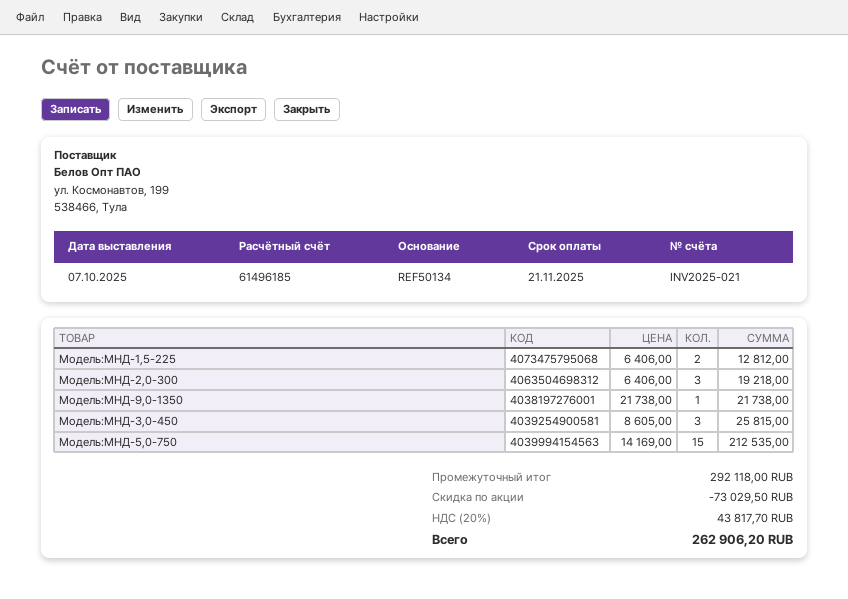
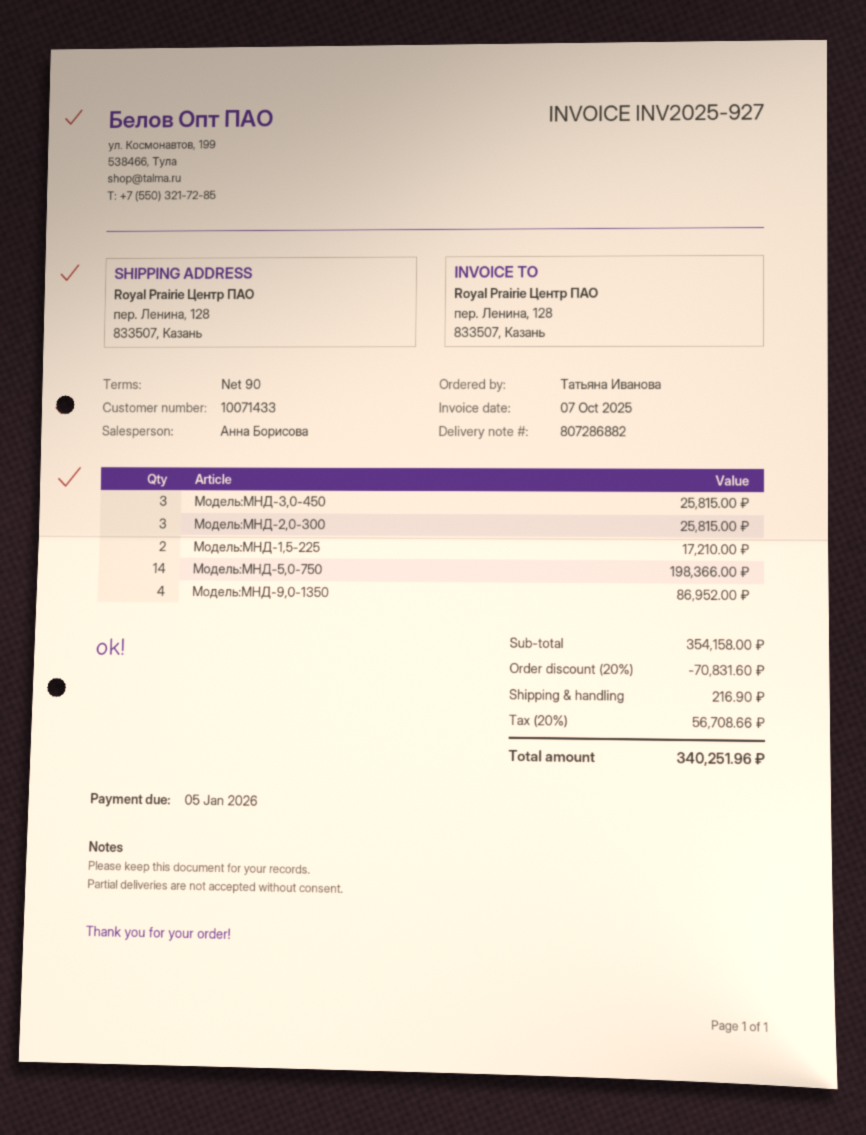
invoice number: INV2025-021 -> INV2025-927
due date: 2025-11-21 -> 2026-01-05
Модель:МНД-1,5-225: 2 for 12812.00 -> 2 for 17210.00
Модель:МНД-2,0-300: 3 for 19218.00 -> 3 for 25815.00
Модель:МНД-9,0-1350: 1 for 21738.00 -> 4 for 86952.00
Модель:МНД-5,0-750: 15 for 212535.00 -> 14 for 198366.00
subtotal: 292118.00 -> 354158.00
discount: 73029.50 -> 70831.60
shipping: none -> 216.90
tax: 20% = 43817.70 -> 20% = 56708.66
total: 262906.20 -> 340251.96

